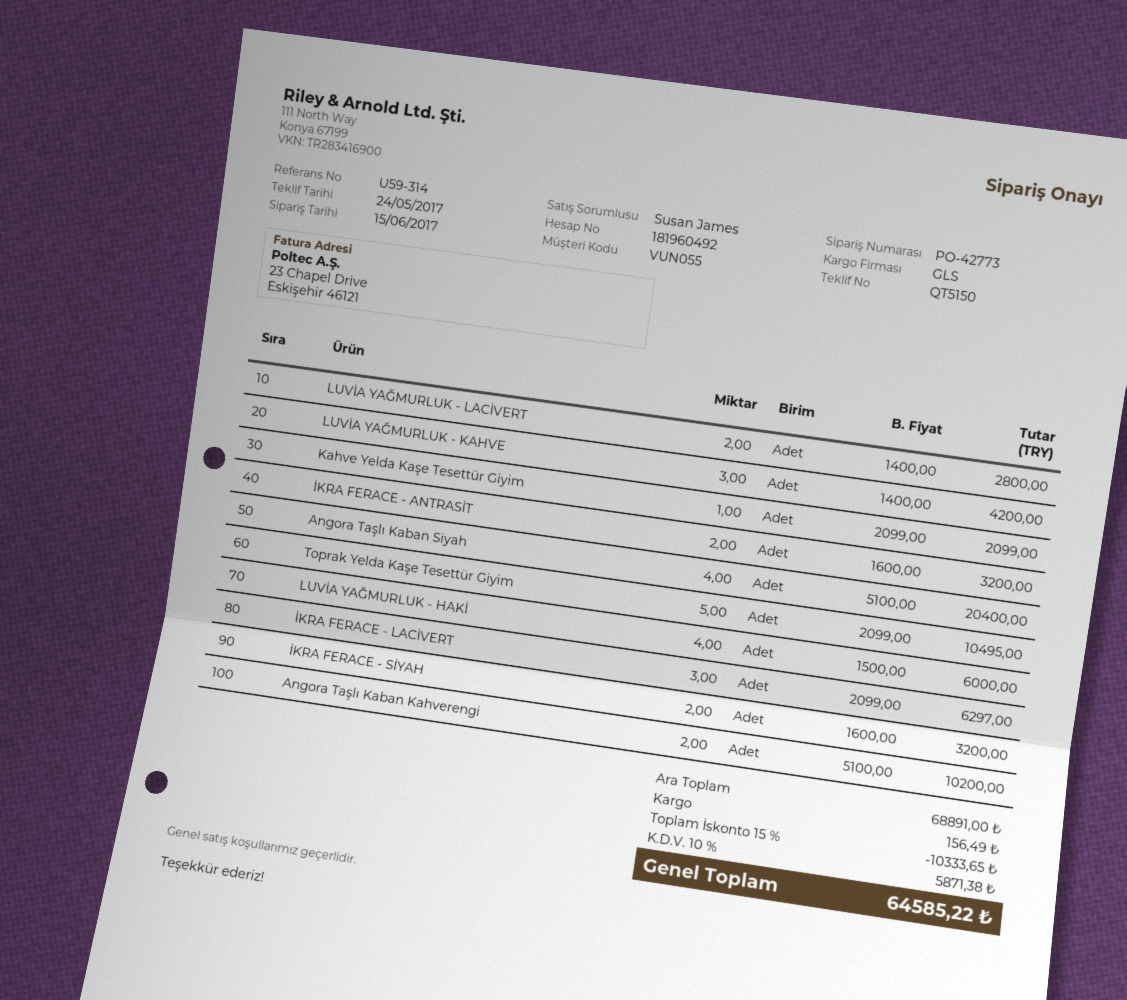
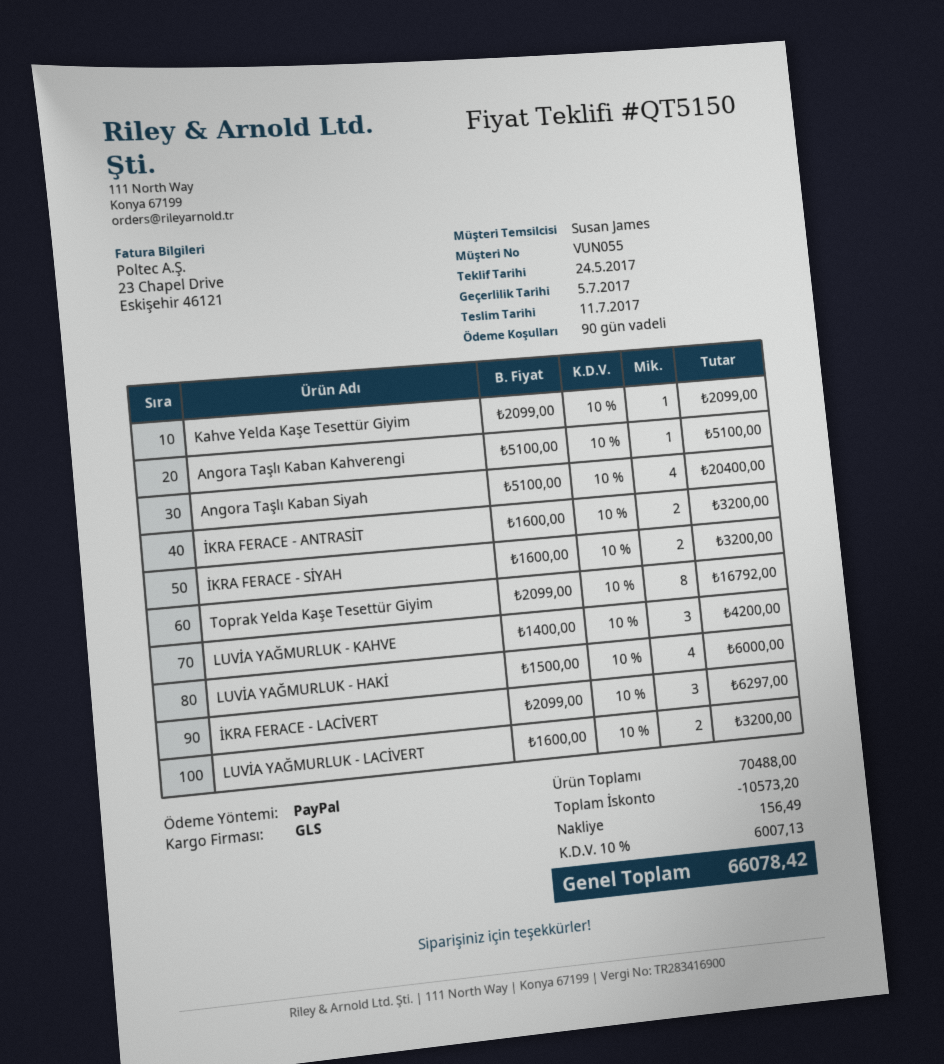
LUVİA YAĞMURLUK - LACİVERT: 2 x 1400.00 = 2800.00 -> 2 x 1600.00 = 3200.00
Toprak Yelda Kaşe Tesettür Giyim: 5 x 2099.00 = 10495.00 -> 8 x 2099.00 = 16792.00
Angora Taşlı Kaban Kahverengi: 2 x 5100.00 = 10200.00 -> 1 x 5100.00 = 5100.00
subtotal: 68891.00 -> 70488.00
discount: 10333.65 -> 10573.20
tax: 10% = 5871.38 -> 10% = 6007.13
total: 64585.22 -> 66078.42

